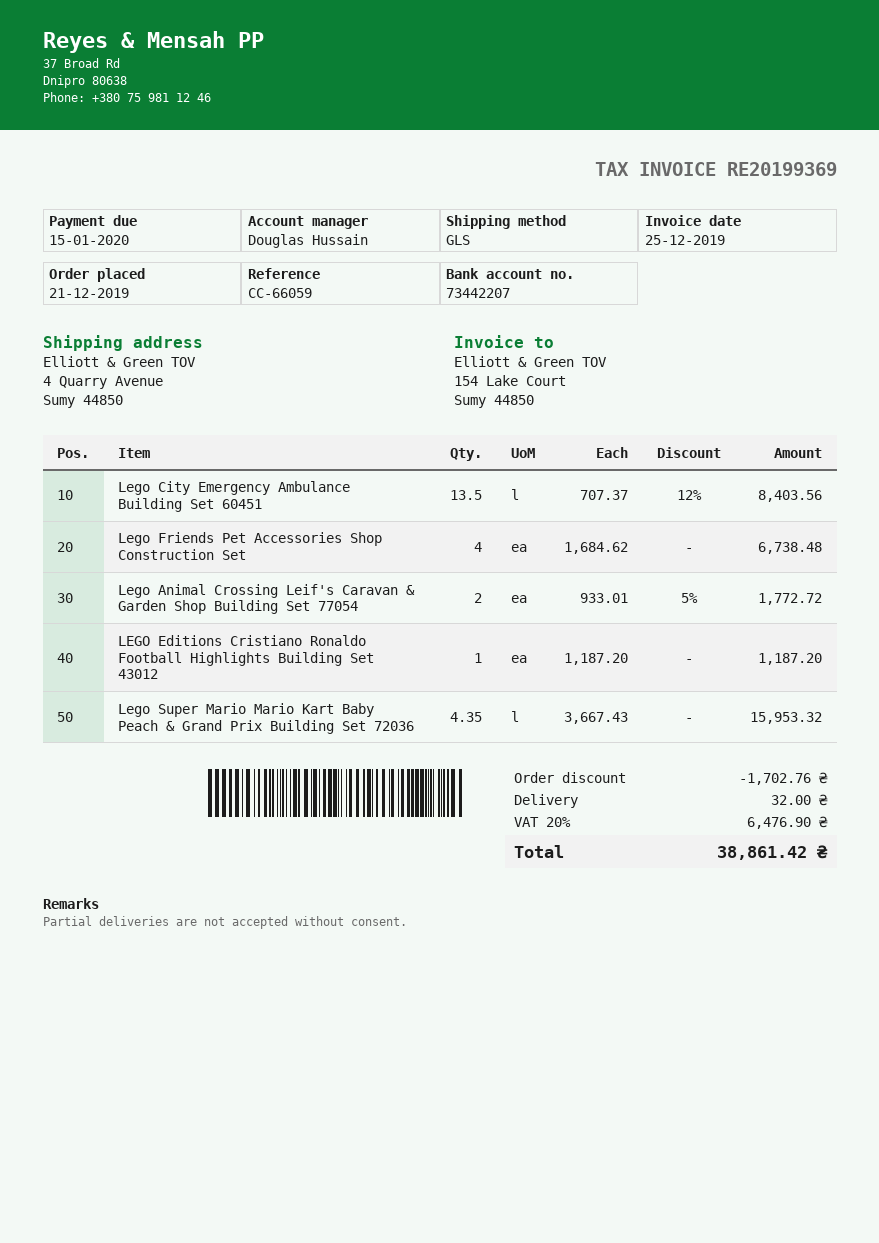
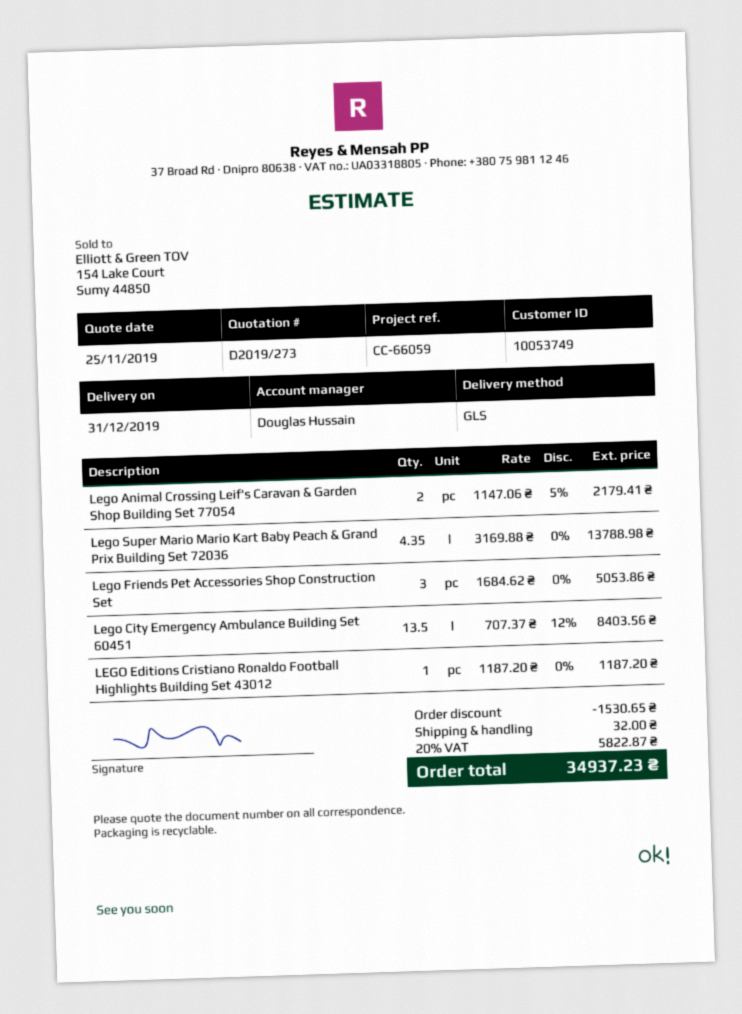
Lego Friends Pet Accessories Shop Construction Set: 4 x 1684.62 = 6738.48 -> 3 x 1684.62 = 5053.86
Lego Animal Crossing Leif's Caravan & Garden Shop Building Set 77054: 2 x 933.01 - 5% = 1772.72 -> 2 x 1147.06 - 5% = 2179.41
Lego Super Mario Mario Kart Baby Peach & Grand Prix Building Set 72036: 4.35 x 3667.43 = 15953.32 -> 4.35 x 3169.88 = 13788.98
discount: 1702.76 -> 1530.65
tax: 20% = 6476.90 -> 20% = 5822.87
total: 38861.42 -> 34937.23

